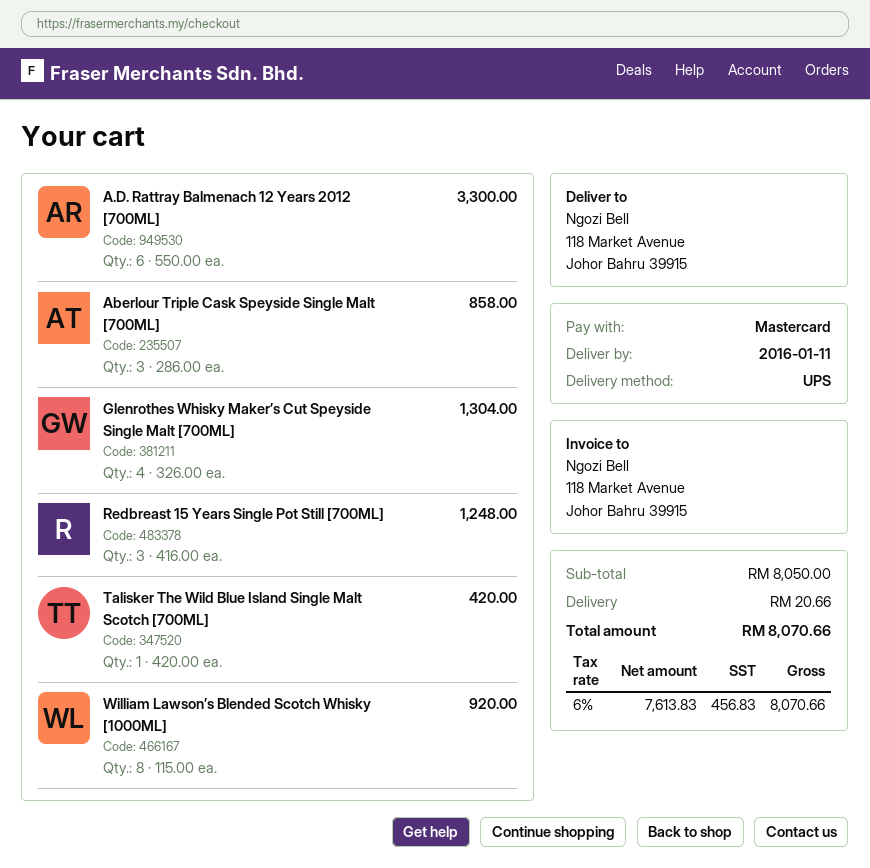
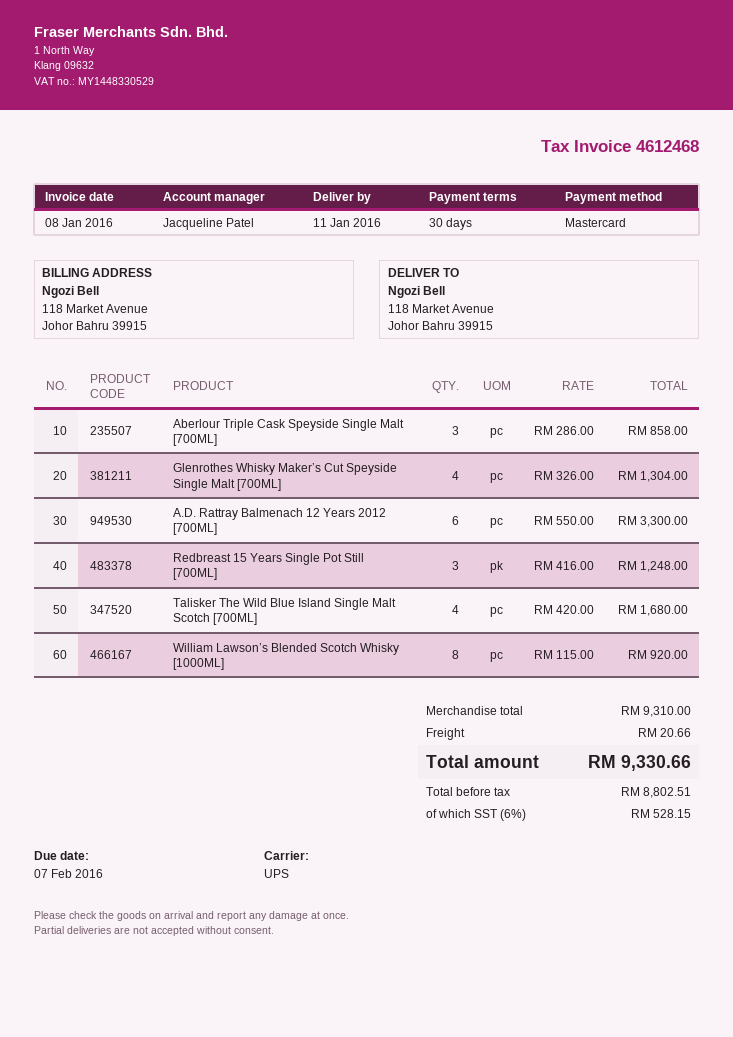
Talisker The Wild Blue Island Single Malt Scotch [700ML]: 1 x 420.00 = 420.00 -> 4 x 420.00 = 1680.00
subtotal: 8050.00 -> 9310.00
net: 7613.83 -> 8802.51
tax: 6% = 456.83 -> 6% = 528.15
total: 8070.66 -> 9330.66

